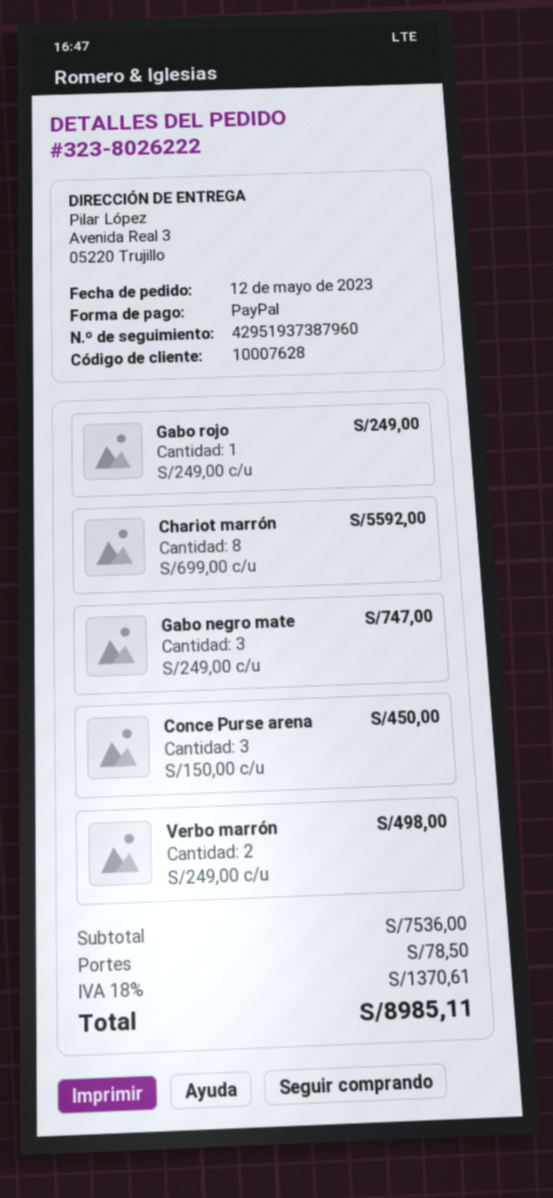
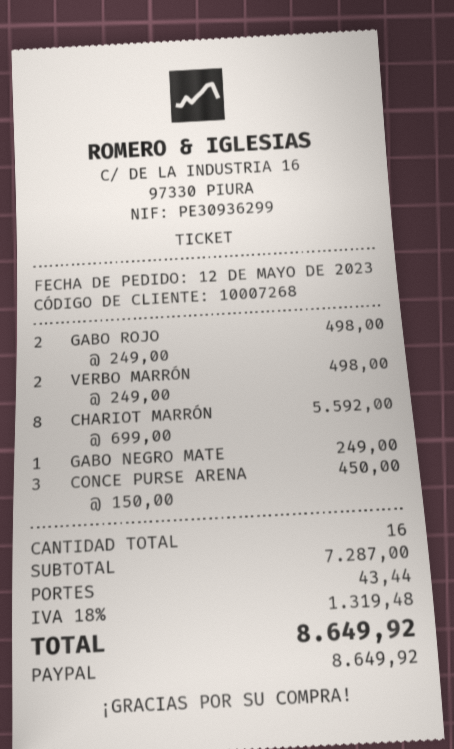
customer number: 10007628 -> 10007268
Gabo rojo: 1 x 249.00 = 249.00 -> 2 x 249.00 = 498.00
Gabo negro mate: 3 x 249.00 = 747.00 -> 1 x 249.00 = 249.00
subtotal: 7536.00 -> 7287.00
shipping: 78.50 -> 43.44
tax: 18% = 1370.61 -> 18% = 1319.48
total: 8985.11 -> 8649.92

